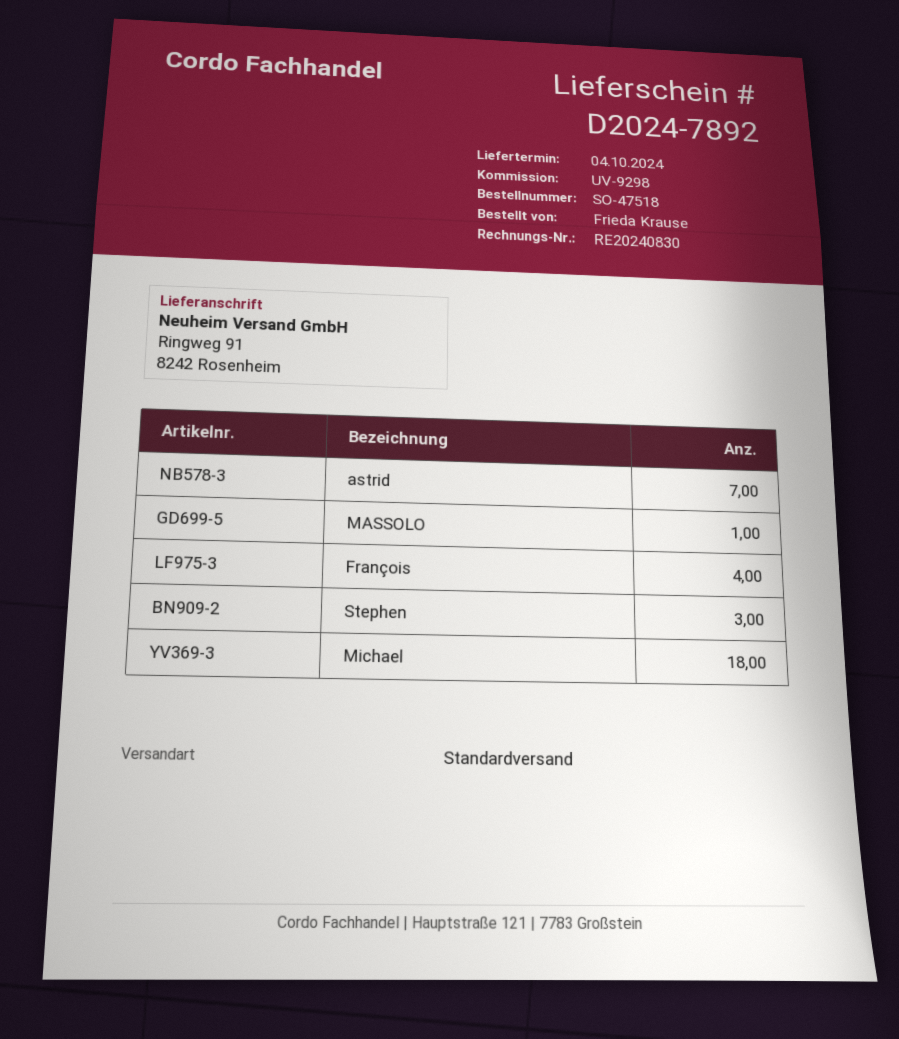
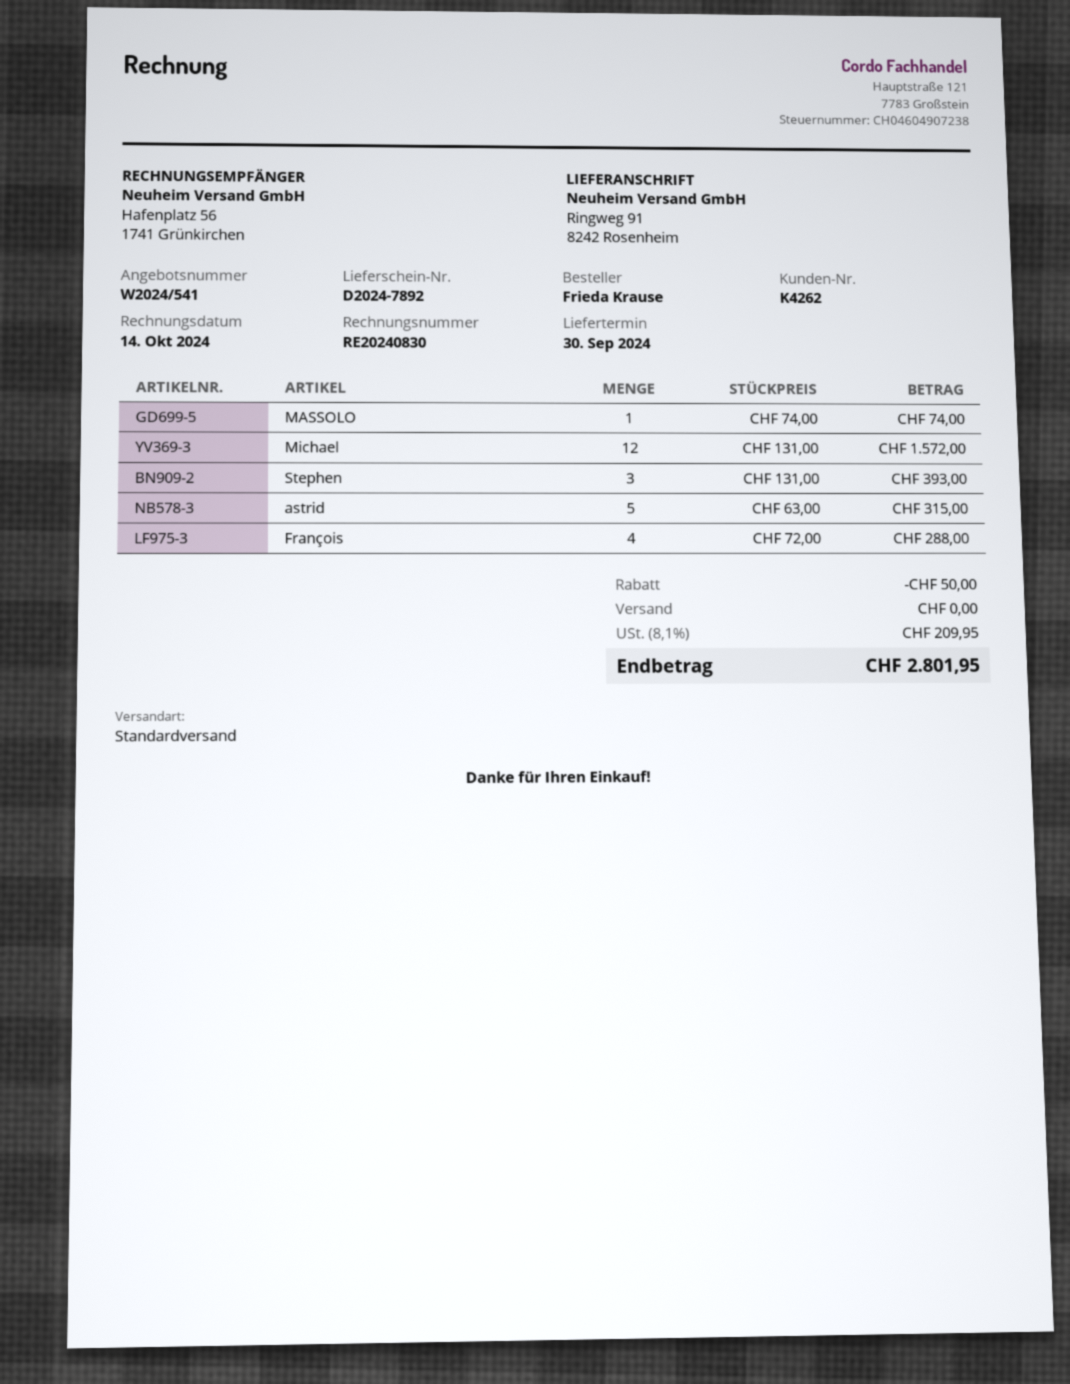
delivery date: 2024-10-04 -> 2024-09-30
astrid: 7 -> 5
Michael: 18 -> 12

